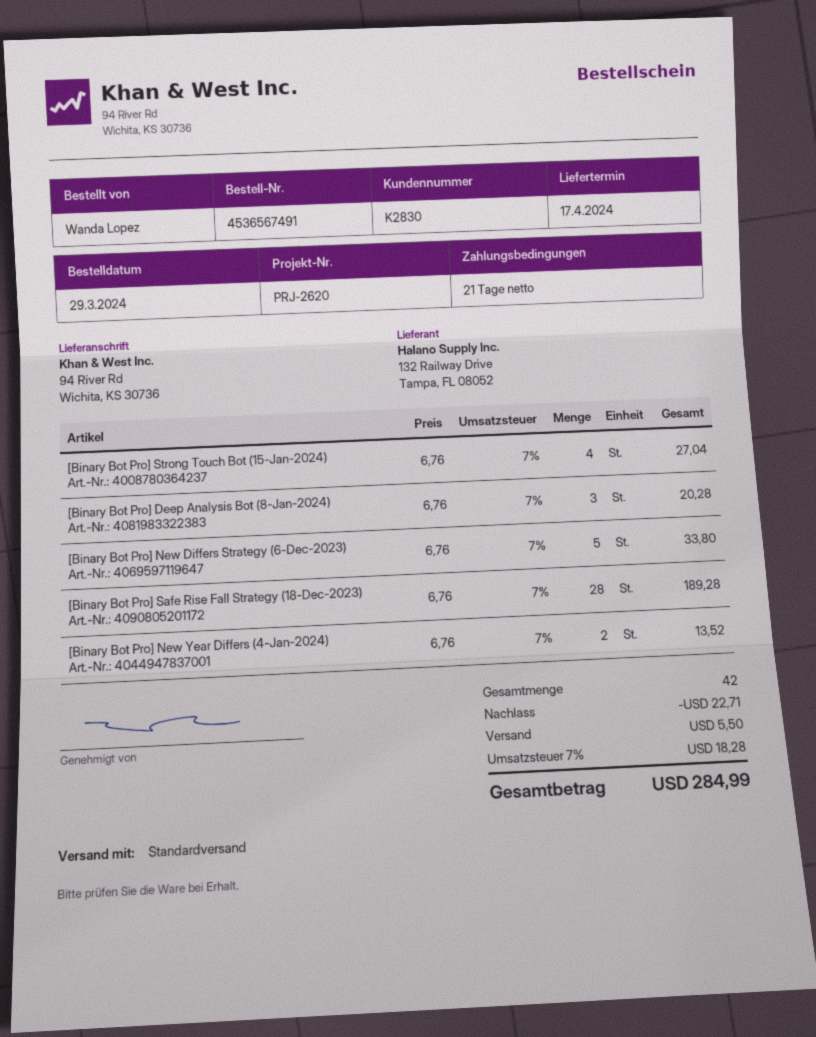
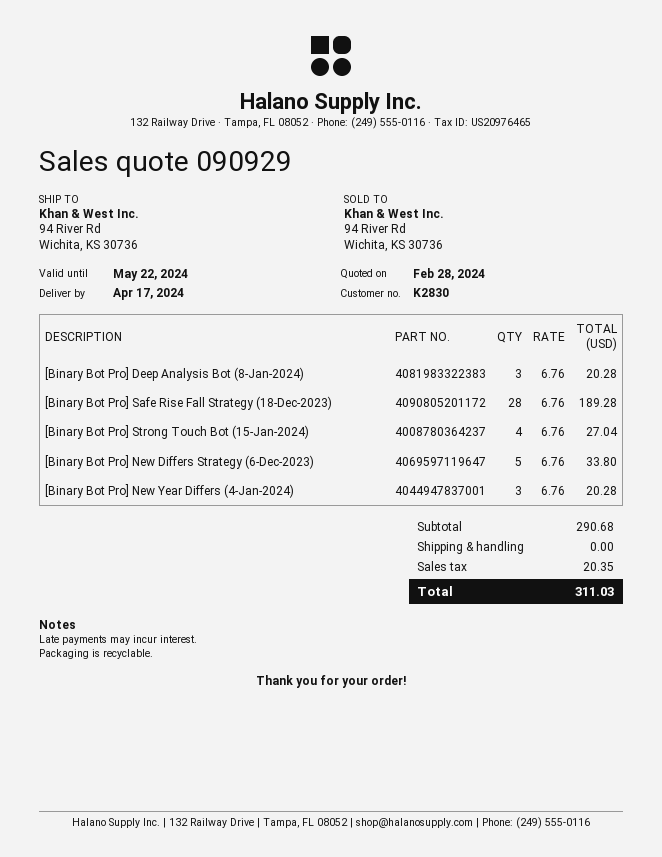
[Binary Bot Pro] New Year Differs (4-Jan-2024): 2 x 6.76 = 13.52 -> 3 x 6.76 = 20.28
discount: 22.71 -> none
shipping: 5.50 -> 0.00
tax: 18.28 -> 20.35
total: 284.99 -> 311.03

